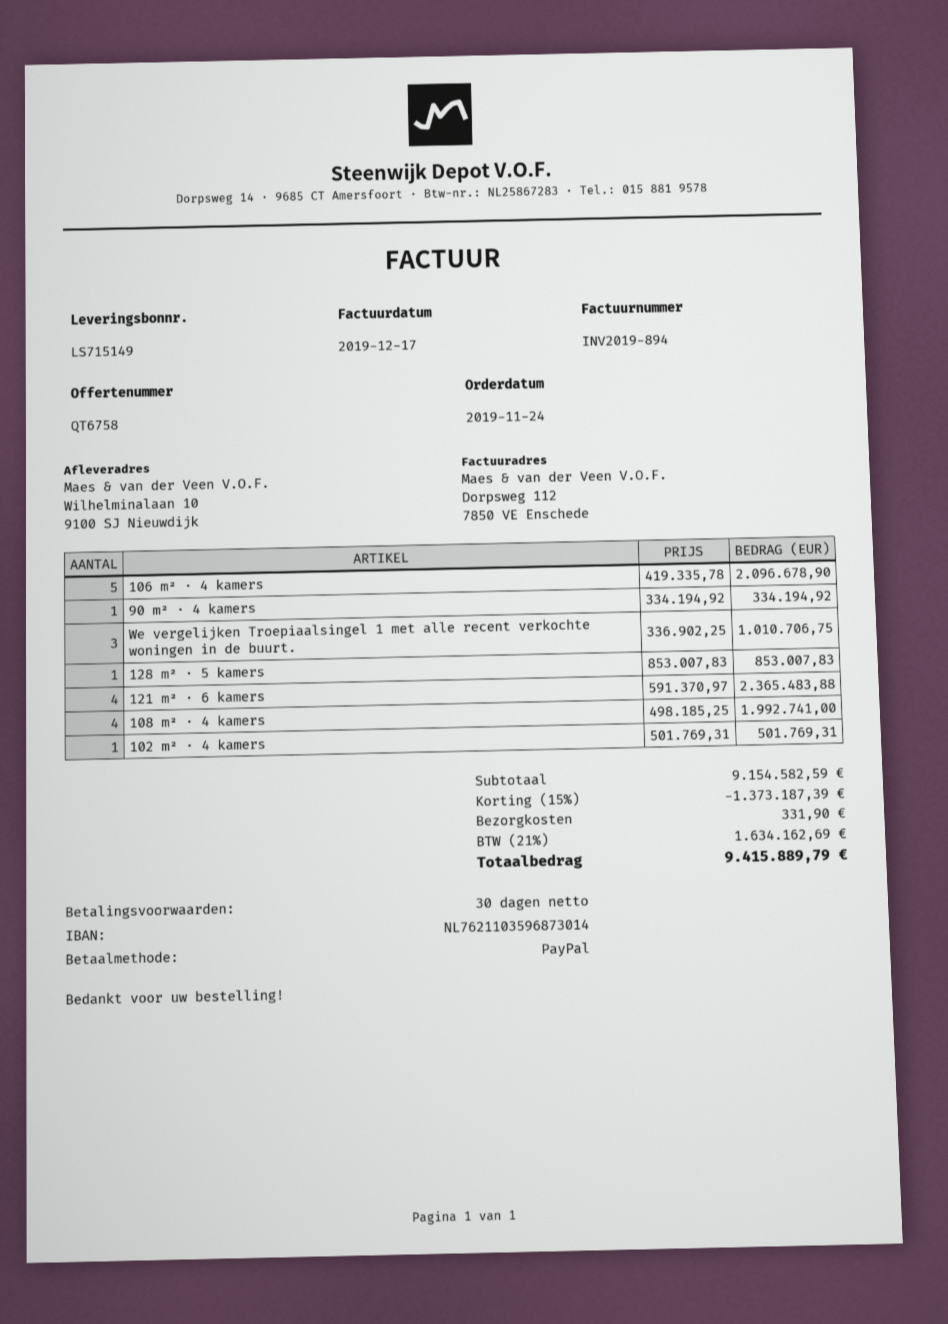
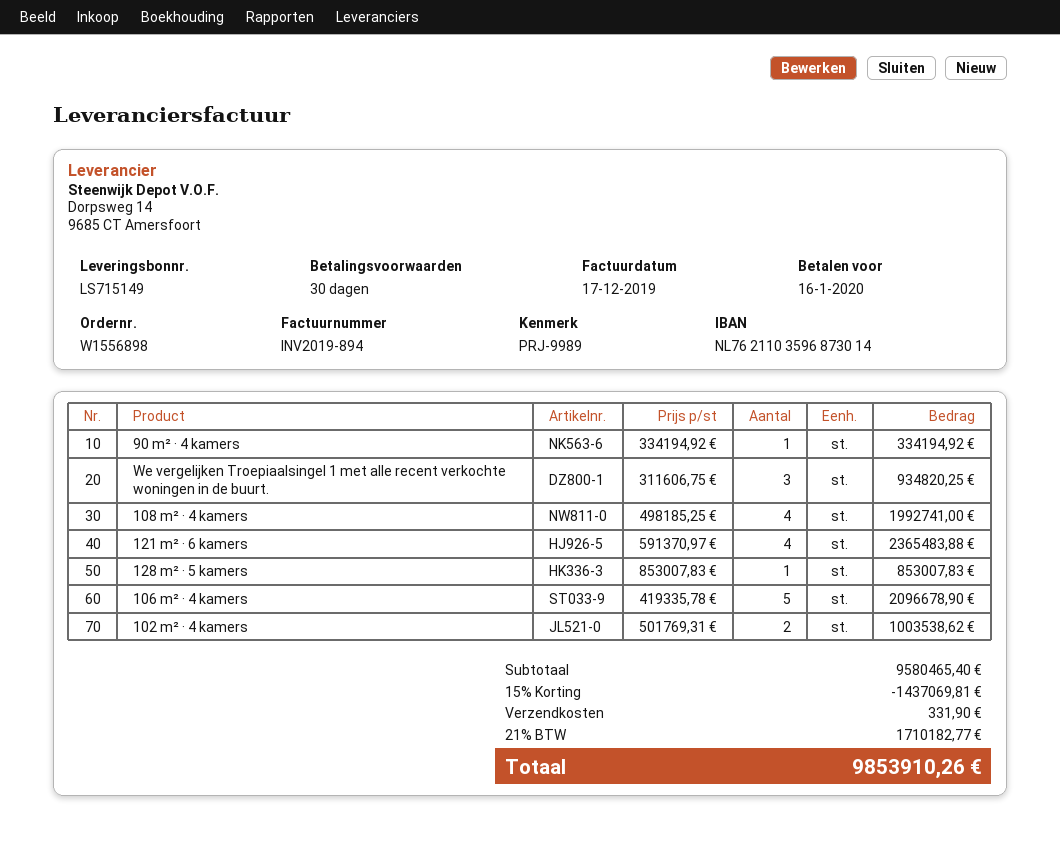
We vergelijken Troepiaalsingel 1 met alle recent verkochte woningen in de buurt.: 3 x 336902.25 = 1010706.75 -> 3 x 311606.75 = 934820.25
102 m² · 4 kamers: 1 x 501769.31 = 501769.31 -> 2 x 501769.31 = 1003538.62
subtotal: 9154582.59 -> 9580465.40
discount: 15% = 1373187.39 -> 15% = 1437069.81
tax: 21% = 1634162.69 -> 21% = 1710182.77
total: 9415889.79 -> 9853910.26

